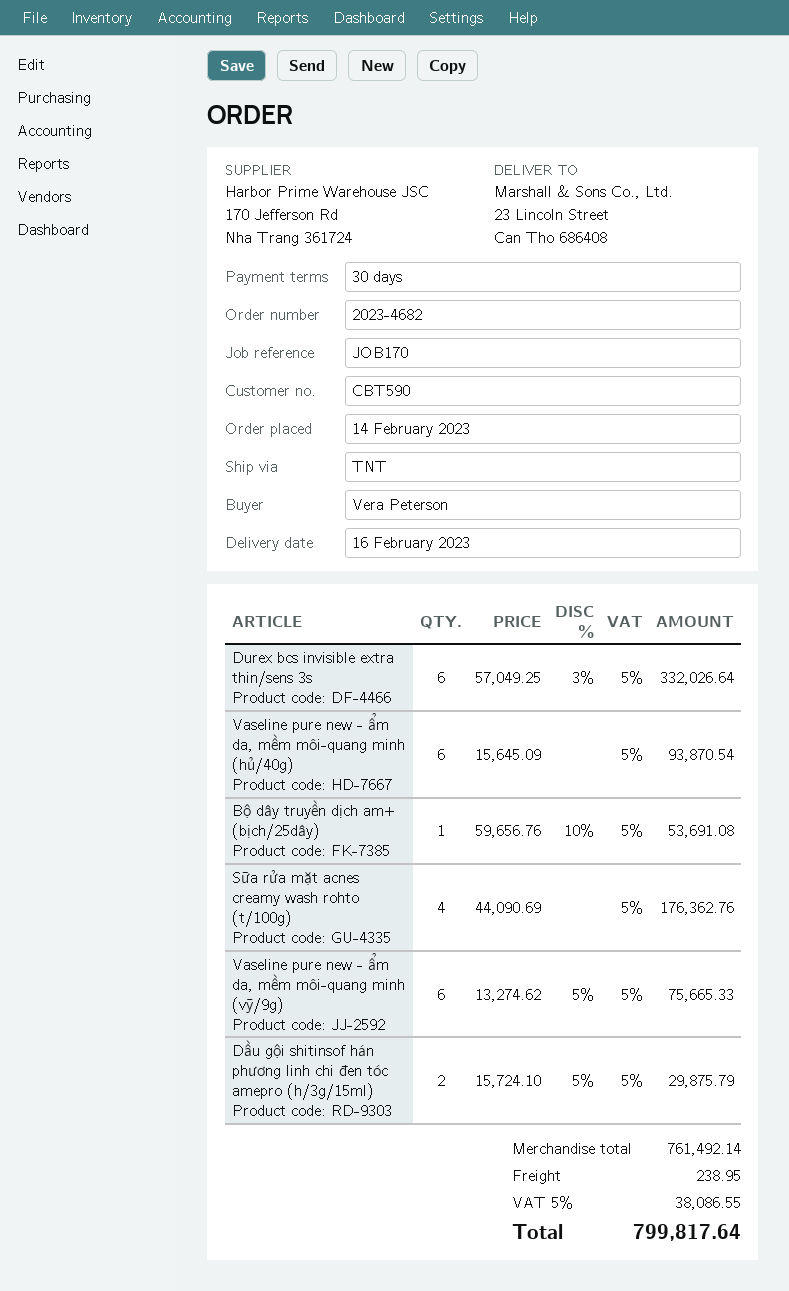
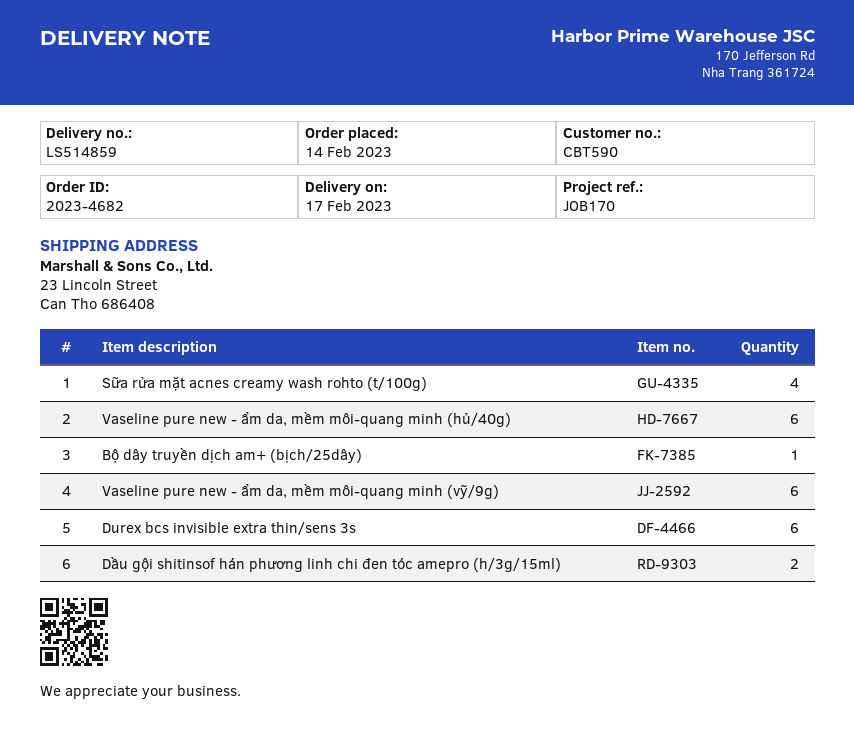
delivery date: 2023-02-16 -> 2023-02-17

